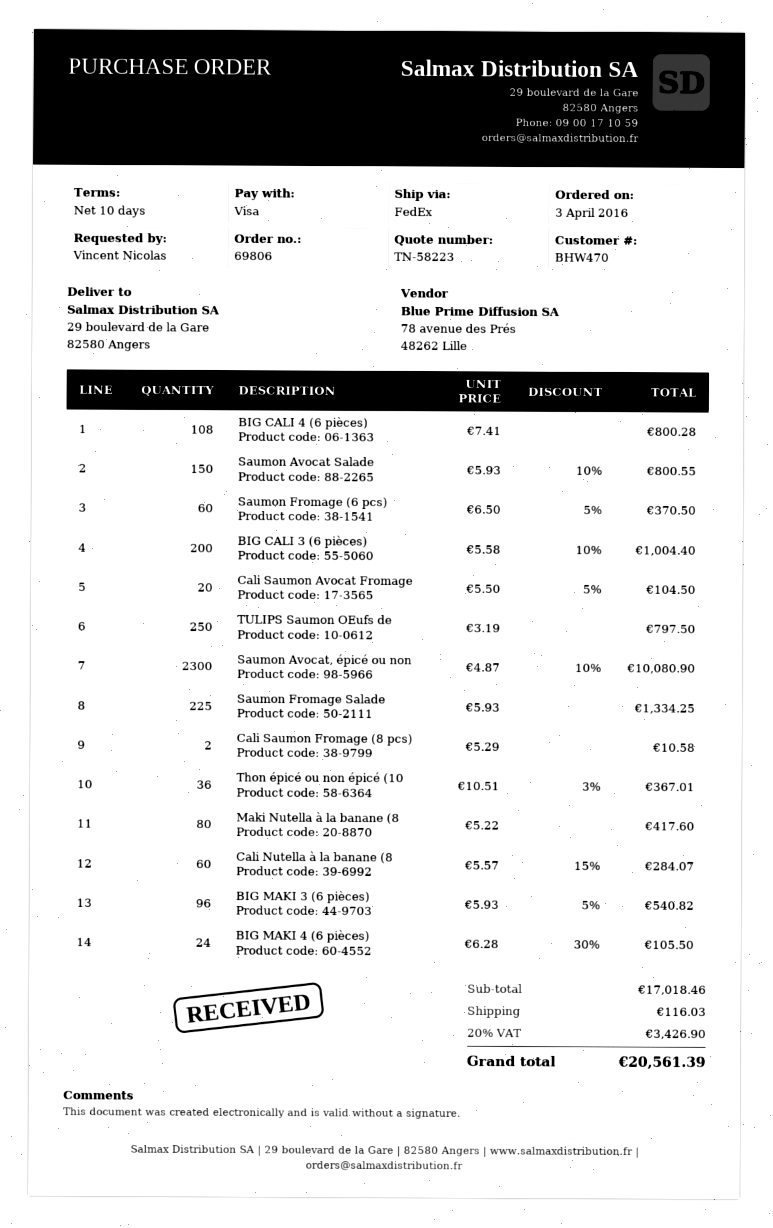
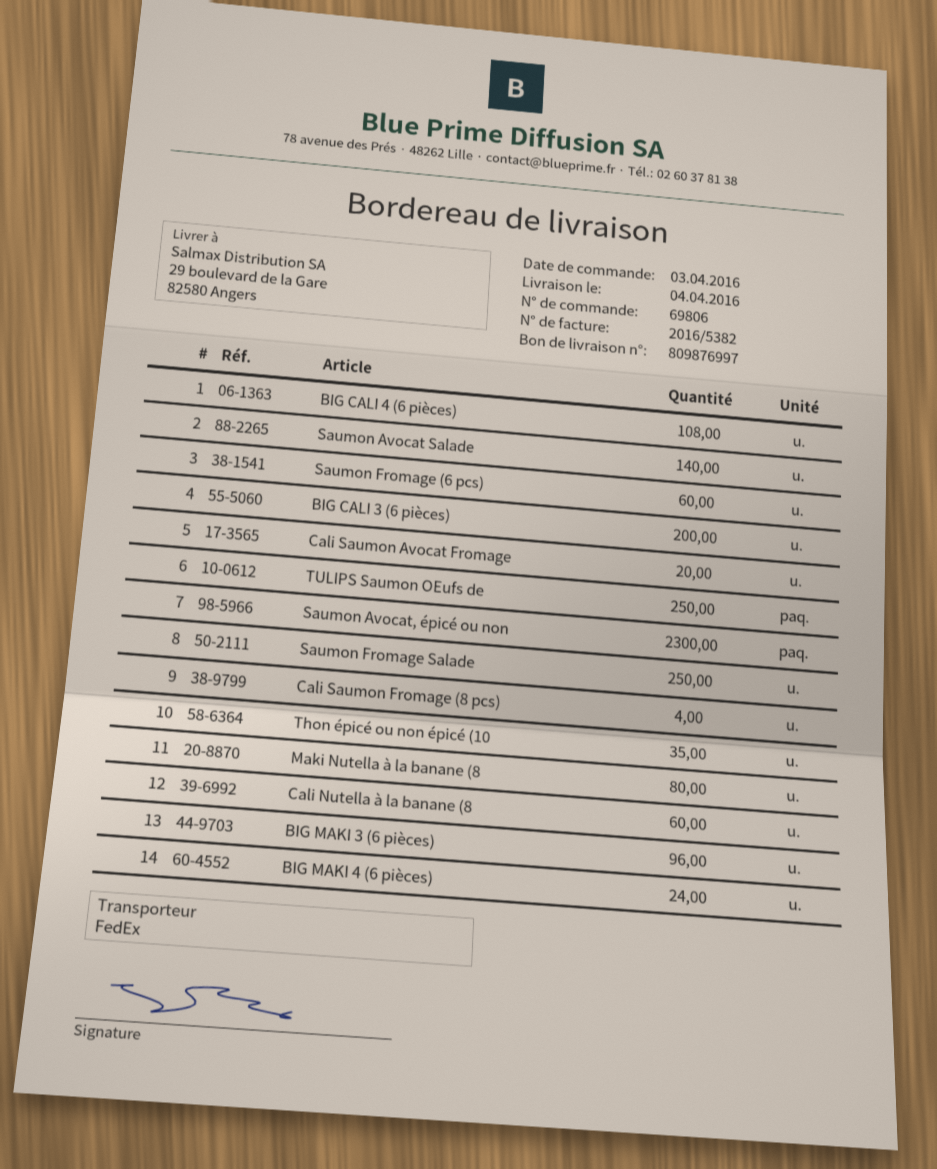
Saumon Avocat Salade: 150 -> 140
Saumon Fromage Salade: 225 -> 250
Cali Saumon Fromage (8 pcs): 2 -> 4
Thon épicé ou non épicé (10: 36 -> 35

